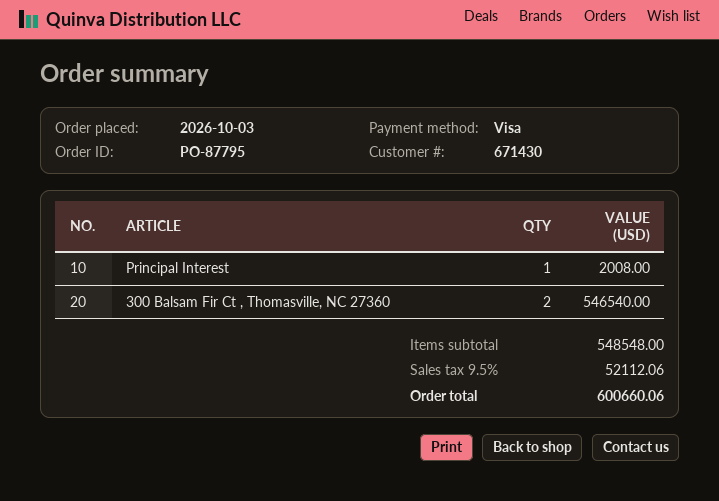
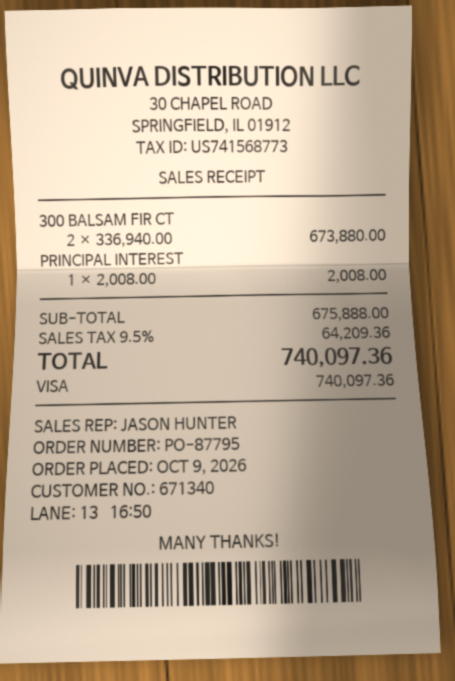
order date: 2026-10-03 -> 2026-10-09
customer number: 671430 -> 671340
300 Balsam Fir Ct , Thomasville, NC 27360: 2 for 546540.00 -> 2 for 673880.00
subtotal: 548548.00 -> 675888.00
tax: 9.5% = 52112.06 -> 9.5% = 64209.36
total: 600660.06 -> 740097.36

